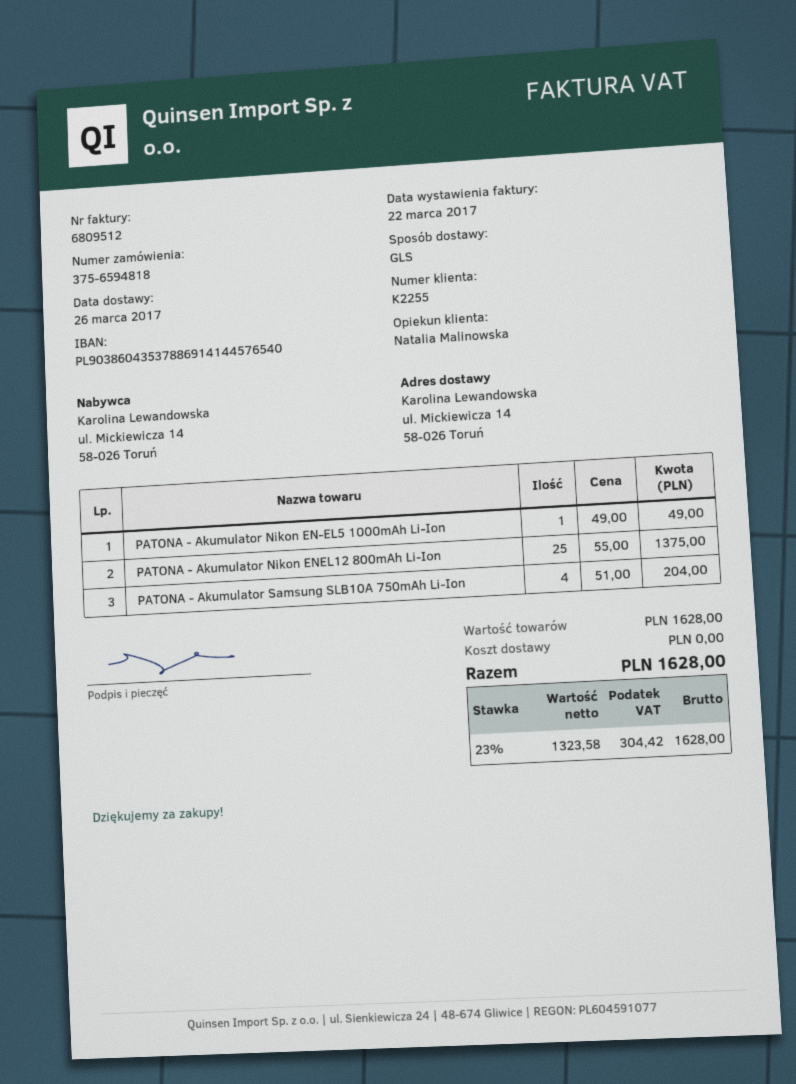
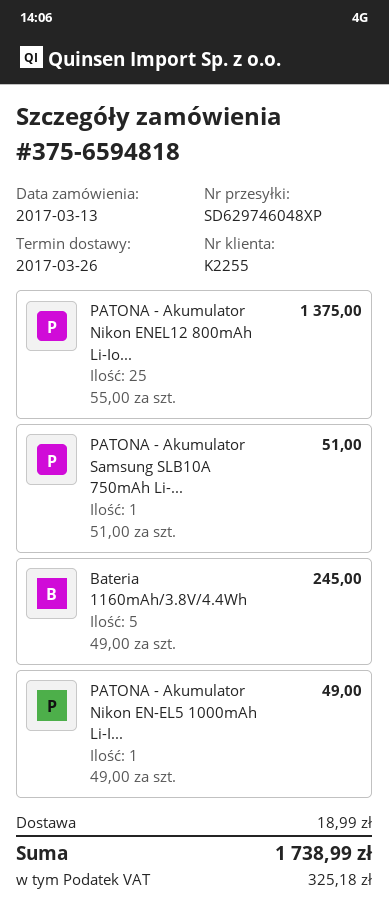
PATONA - Akumulator Samsung SLB10A 750mAh Li-Ion: 4 x 51.00 = 204.00 -> 1 x 51.00 = 51.00
Bateria 1160mAh/3.8V/4.4Wh: none -> 5 x 49.00 = 245.00
shipping: 0.00 -> 18.99
tax: 304.42 -> 325.18
total: 1628.00 -> 1738.99

